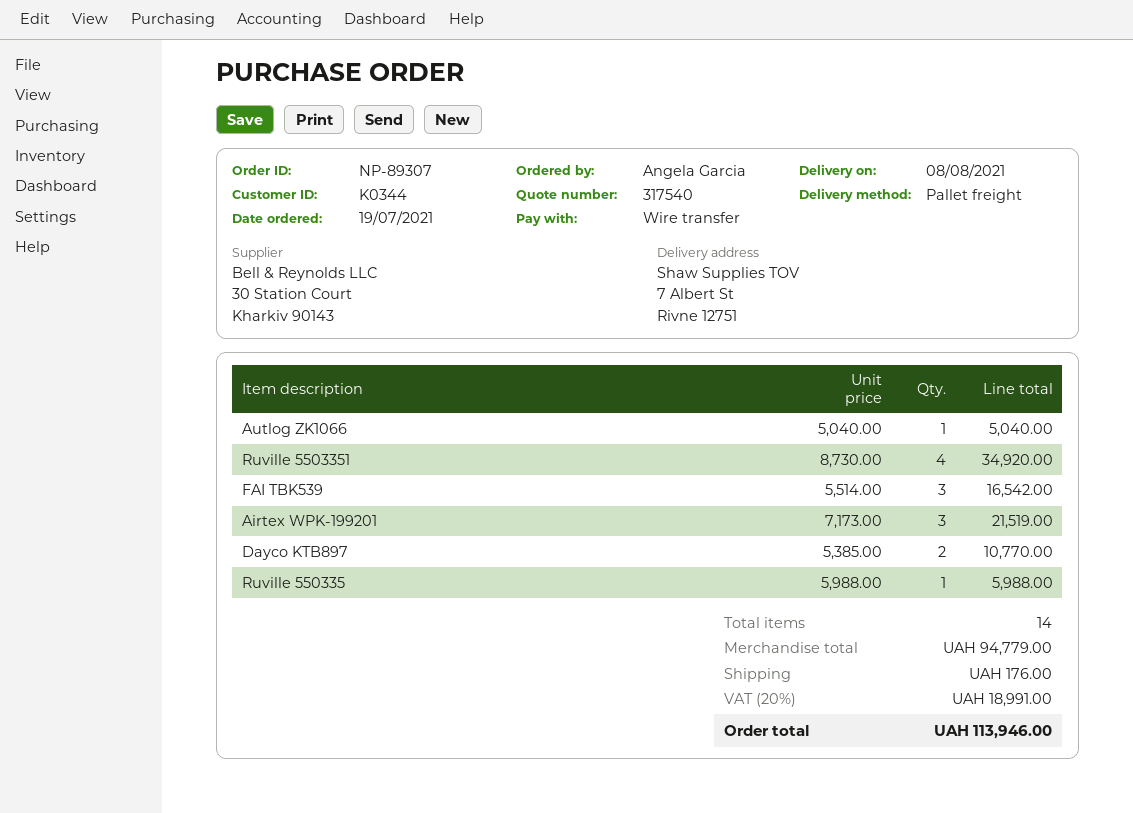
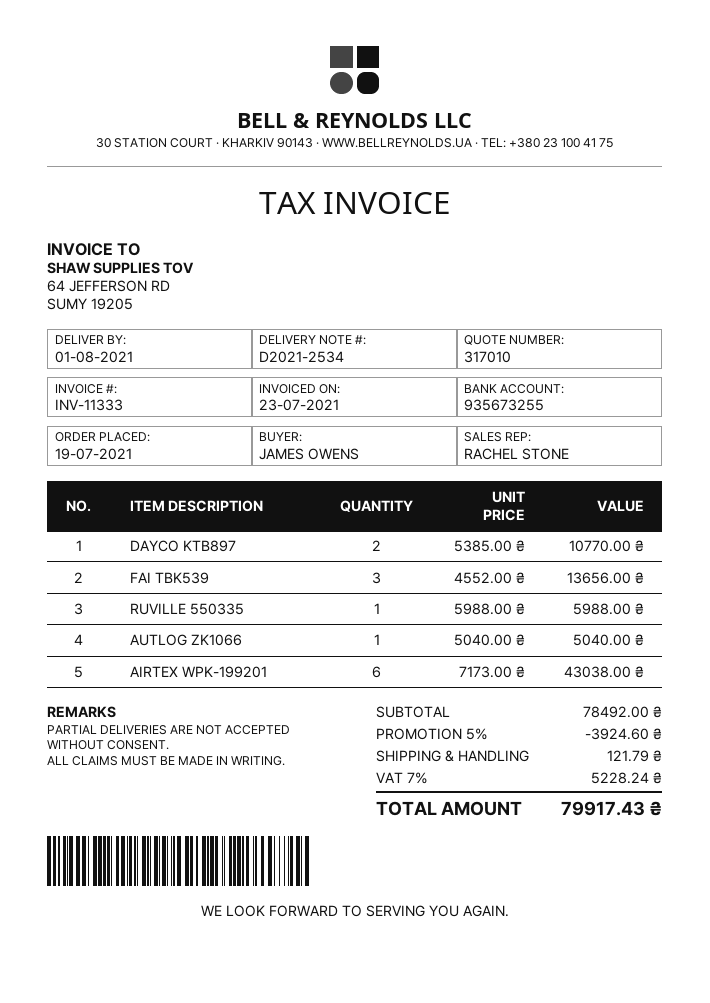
quote number: 317540 -> 317010
delivery date: 2021-08-08 -> 2021-08-01
ordered by: Angela Garcia -> JAMES OWENS
Ruville 5503351: 4 x 8730.00 = 34920.00 -> none
FAI TBK539: 3 x 5514.00 = 16542.00 -> 3 x 4552.00 = 13656.00
Airtex WPK-199201: 3 x 7173.00 = 21519.00 -> 6 x 7173.00 = 43038.00
subtotal: 94779.00 -> 78492.00
discount: none -> 5% = 3924.60
shipping: 176.00 -> 121.79
tax: 20% = 18991.00 -> 7% = 5228.24
total: 113946.00 -> 79917.43

